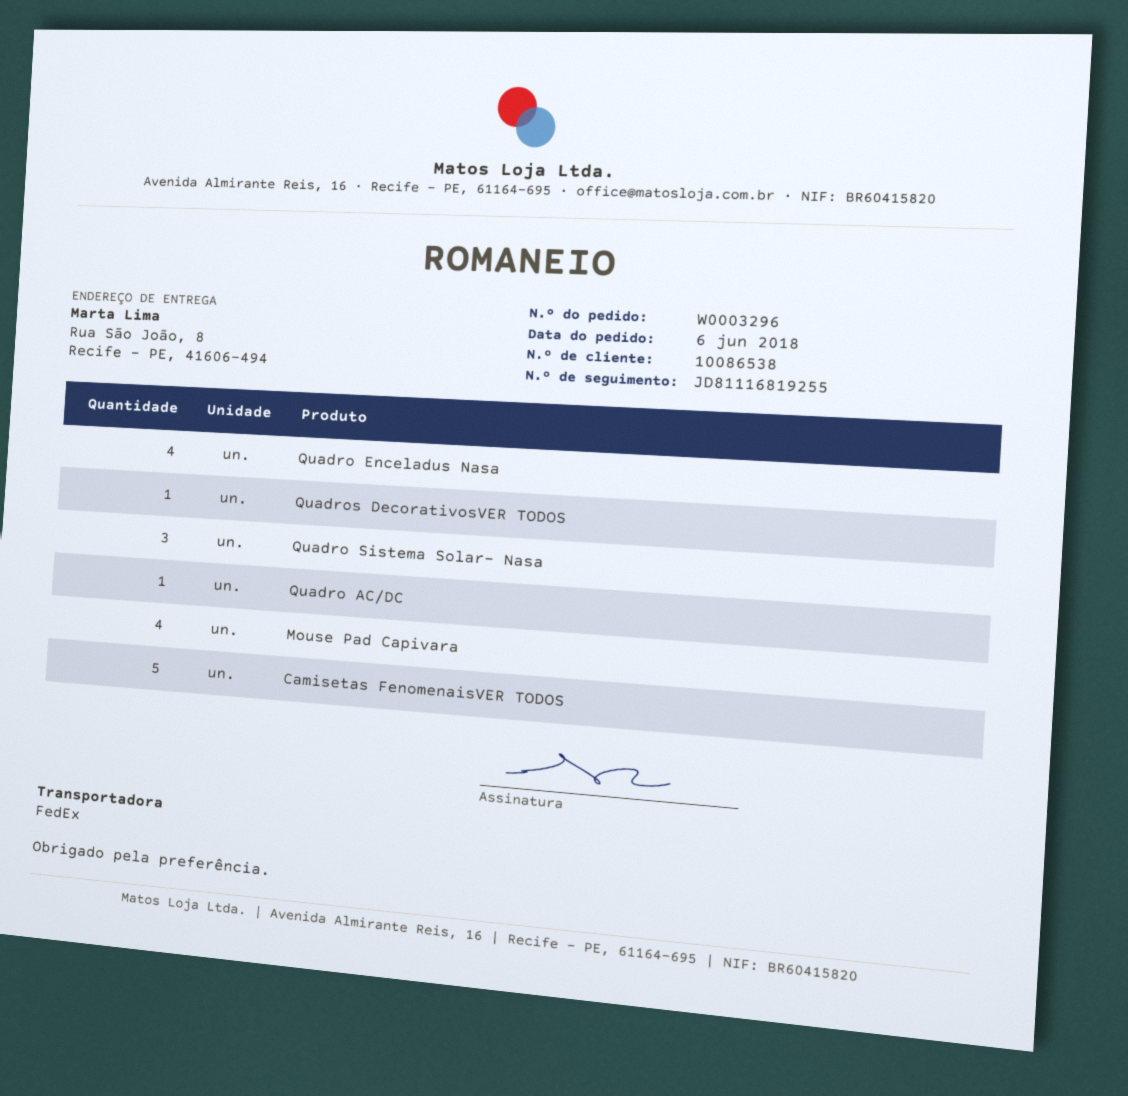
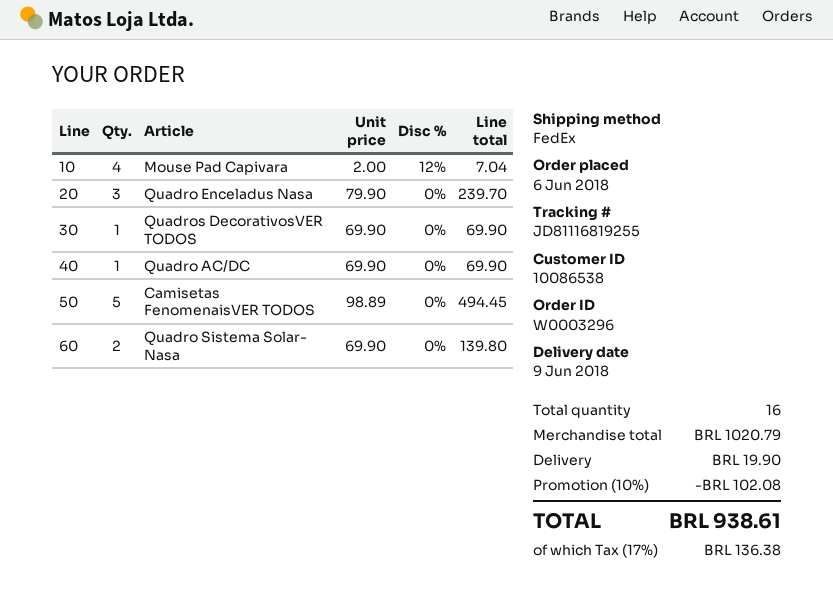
Quadro Enceladus Nasa: 4 -> 3
Quadro Sistema Solar- Nasa: 3 -> 2

